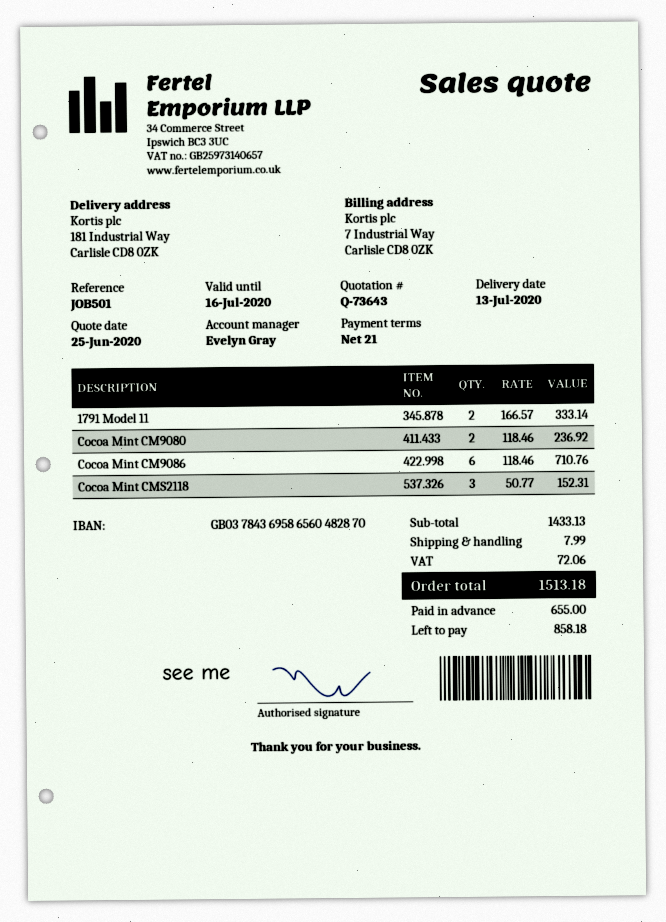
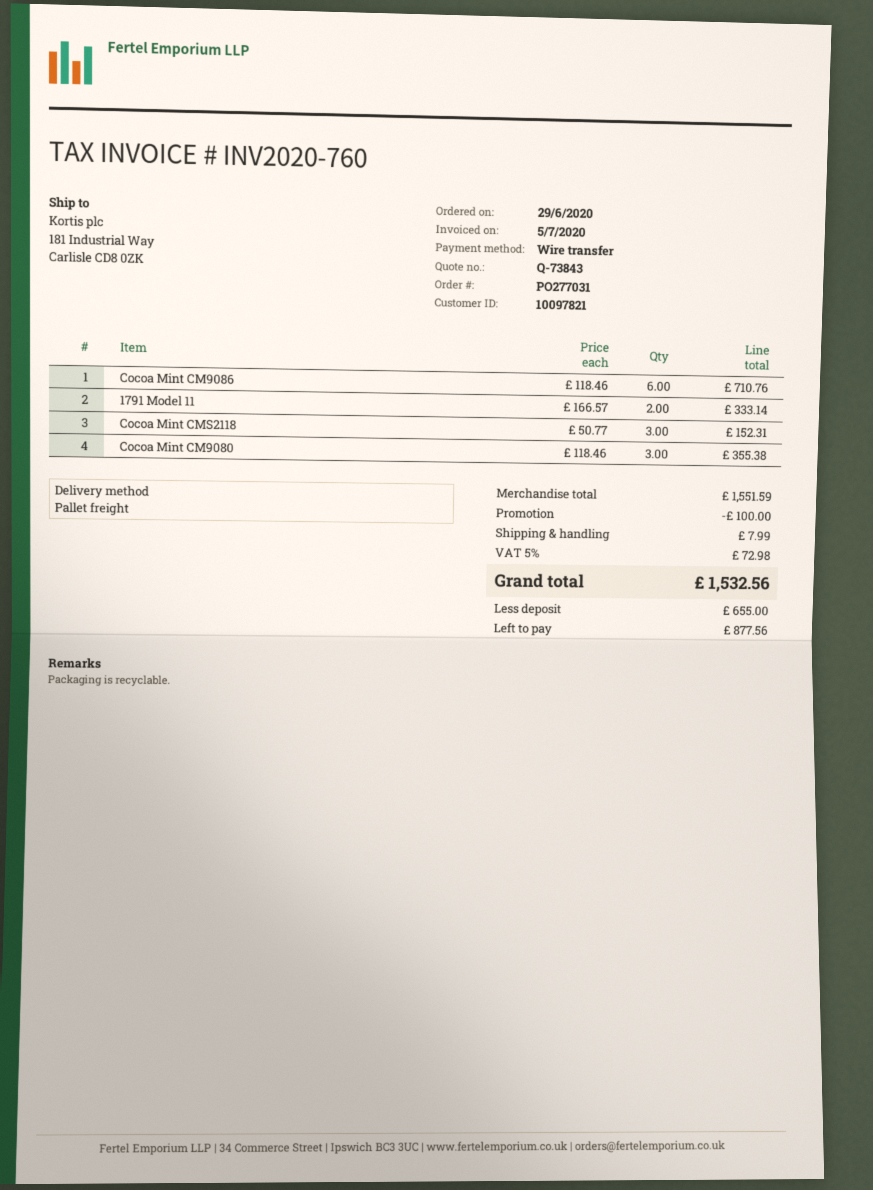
quote number: Q-73643 -> Q-73843
Cocoa Mint CM9080: 2 x 118.46 = 236.92 -> 3 x 118.46 = 355.38
subtotal: 1433.13 -> 1551.59
discount: none -> 100.00
tax: 72.06 -> 72.98
total: 1513.18 -> 1532.56
balance: 858.18 -> 877.56

